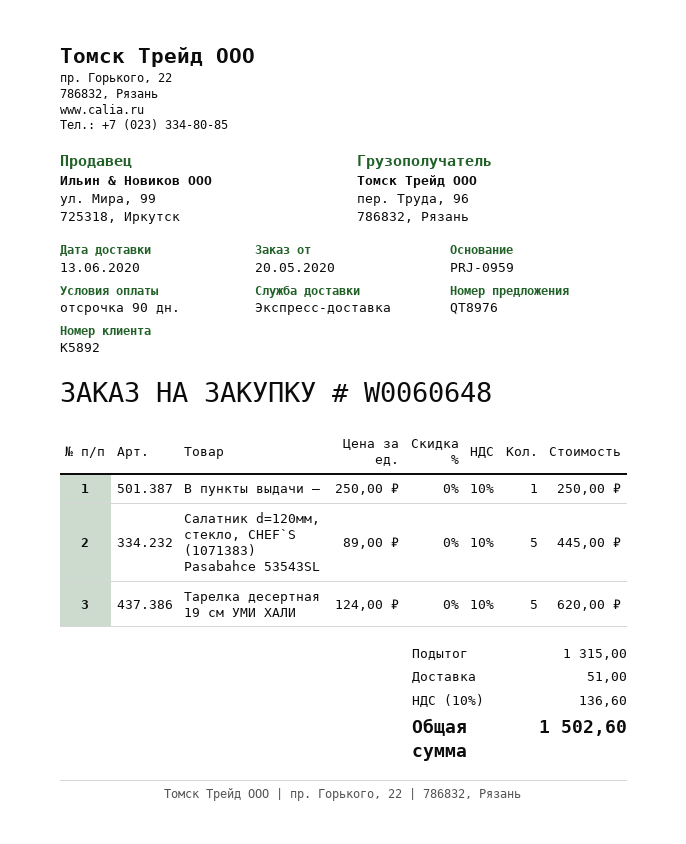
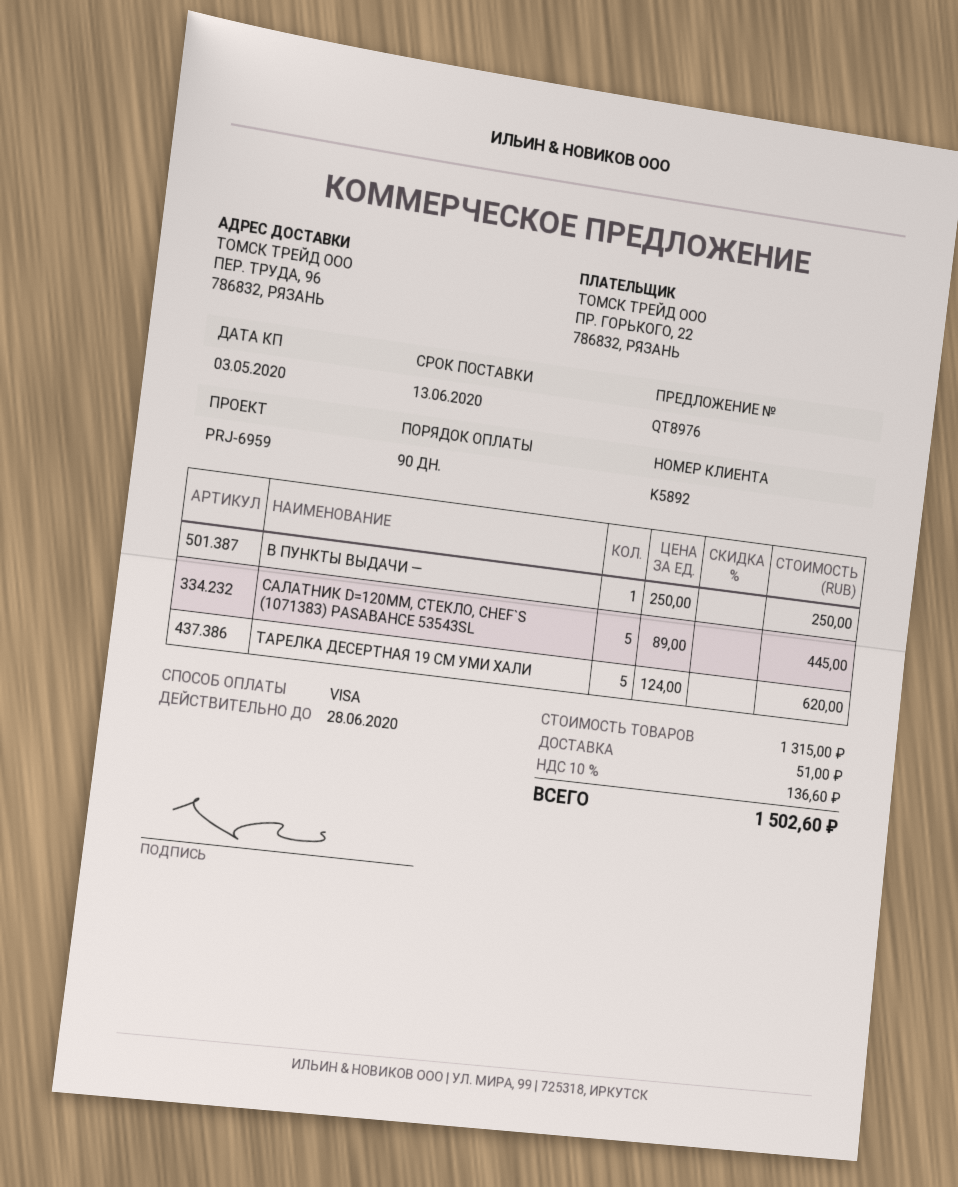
reference: PRJ-0959 -> PRJ-6959

